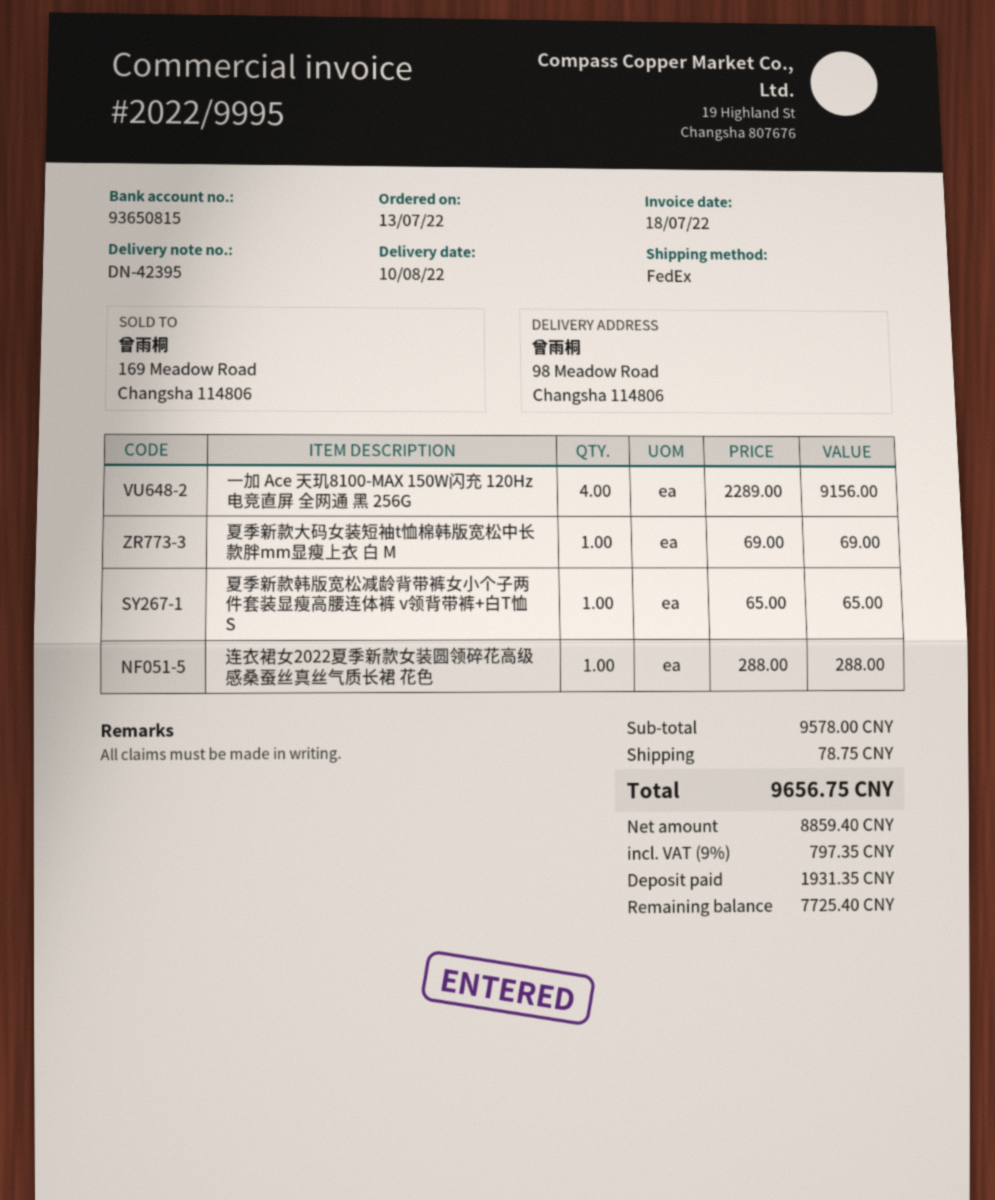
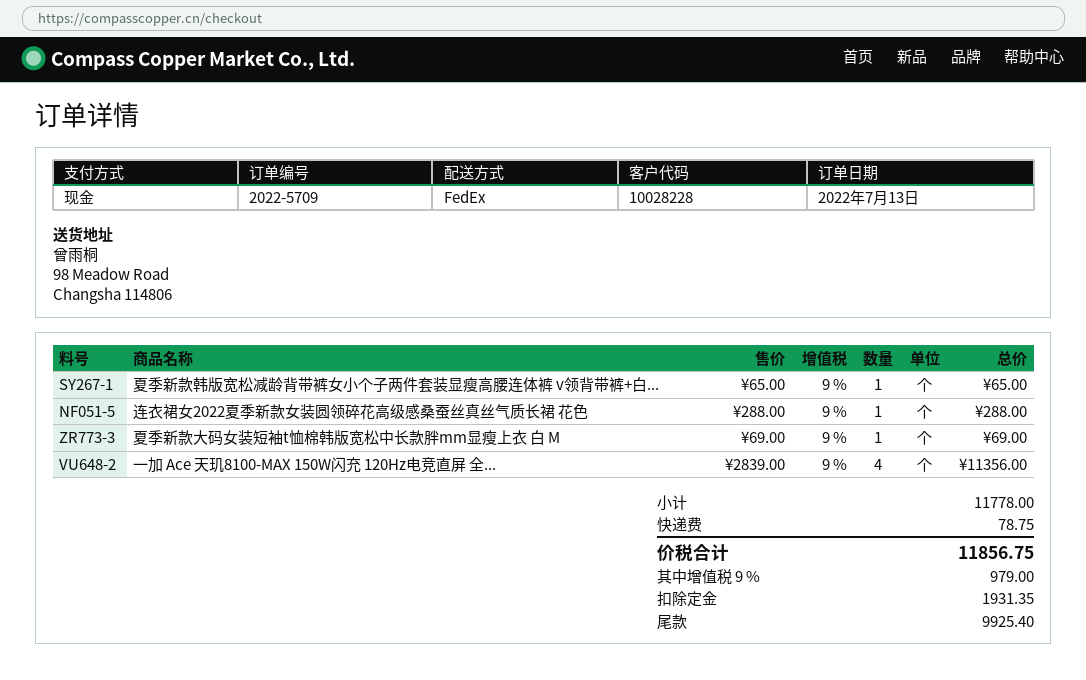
一加 Ace 天玑8100-MAX 150W闪充 120Hz电竞直屏 全网通 黑 256G: 4 x 2289.00 = 9156.00 -> 4 x 2839.00 = 11356.00
subtotal: 9578.00 -> 11778.00
tax: 9% = 797.35 -> 9% = 979.00
total: 9656.75 -> 11856.75
balance: 7725.40 -> 9925.40

